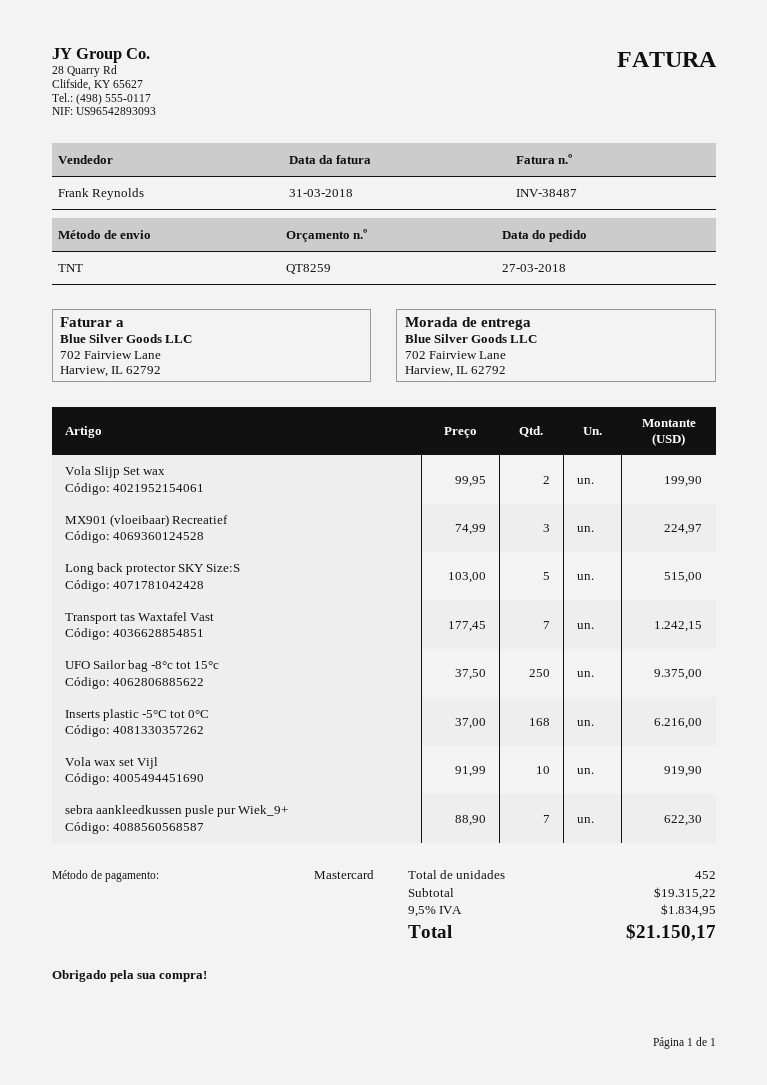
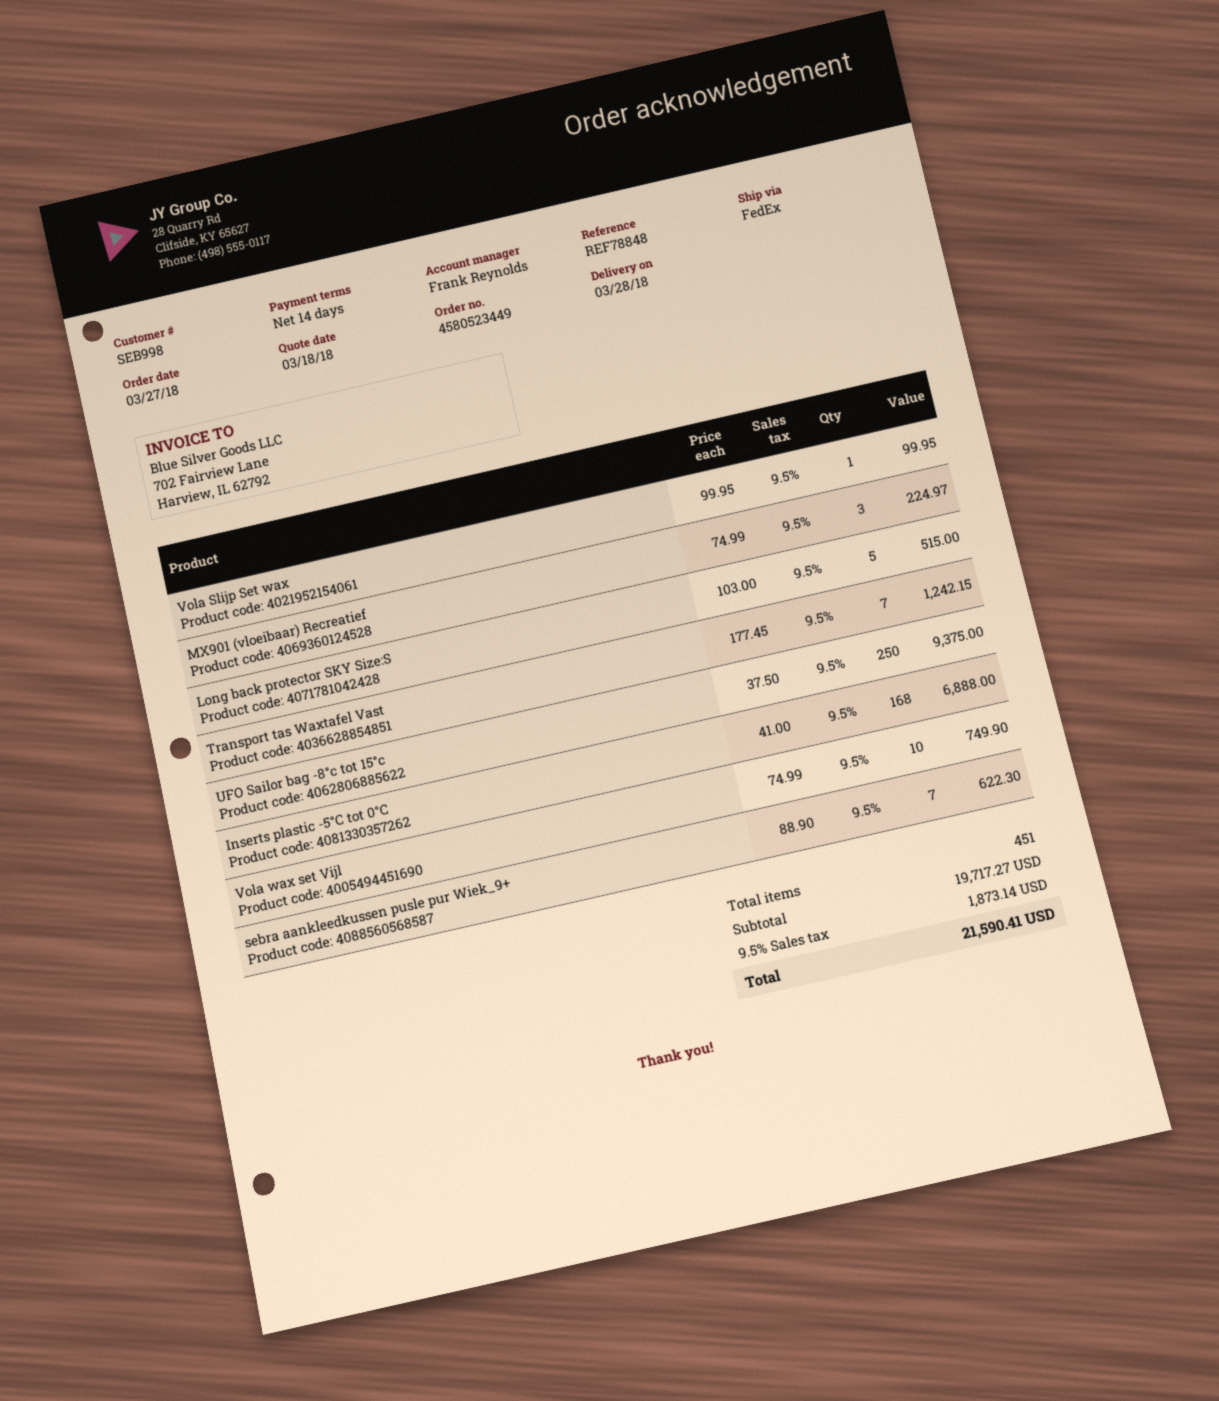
shipping method: TNT -> FedEx
Vola Slijp Set wax: 2 x 99.95 = 199.90 -> 1 x 99.95 = 99.95
Inserts plastic -5°C tot 0°C: 168 x 37.00 = 6216.00 -> 168 x 41.00 = 6888.00
Vola wax set Vijl: 10 x 91.99 = 919.90 -> 10 x 74.99 = 749.90
total quantity: 452 -> 451
subtotal: 19315.22 -> 19717.27
tax: 9.5% = 1834.95 -> 9.5% = 1873.14
total: 21150.17 -> 21590.41

